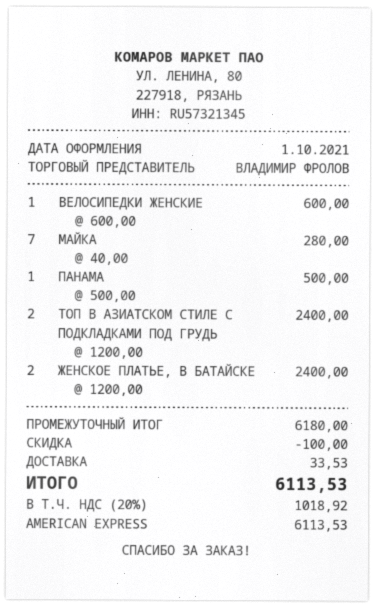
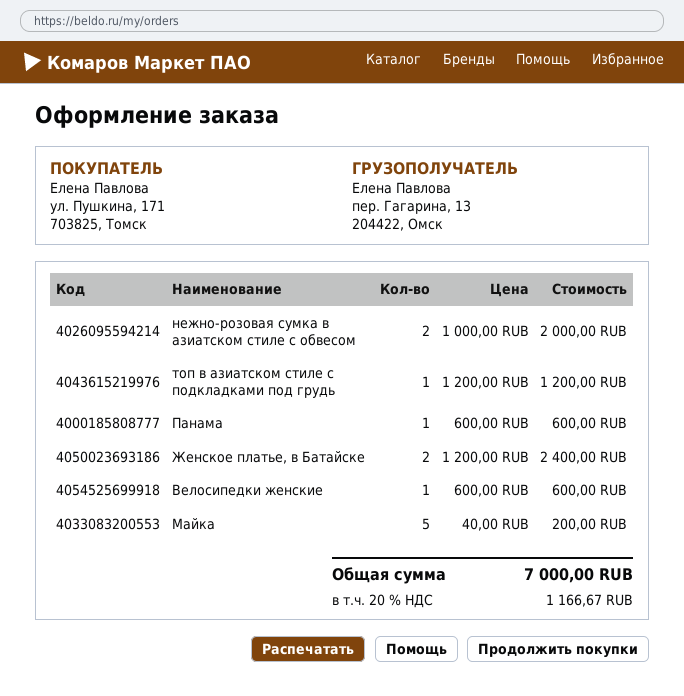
МАЙКА: 7 x 40.00 = 280.00 -> 5 x 40.00 = 200.00
ПАНАМА: 1 x 500.00 = 500.00 -> 1 x 600.00 = 600.00
ТОП В АЗИАТСКОМ СТИЛЕ С ПОДКЛАДКАМИ ПОД ГРУДЬ: 2 x 1200.00 = 2400.00 -> 1 x 1200.00 = 1200.00
нежно-розовая сумка в азиатском стиле с обвесом: none -> 2 x 1000.00 = 2000.00
discount: 100.00 -> none
shipping: 33.53 -> none
tax: 20% = 1018.92 -> 20% = 1166.67
total: 6113.53 -> 7000.00

